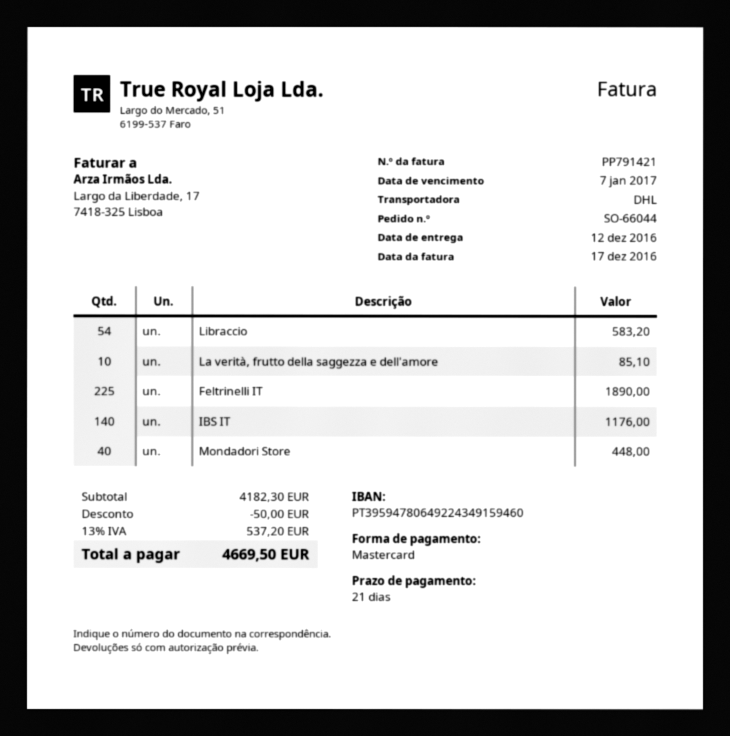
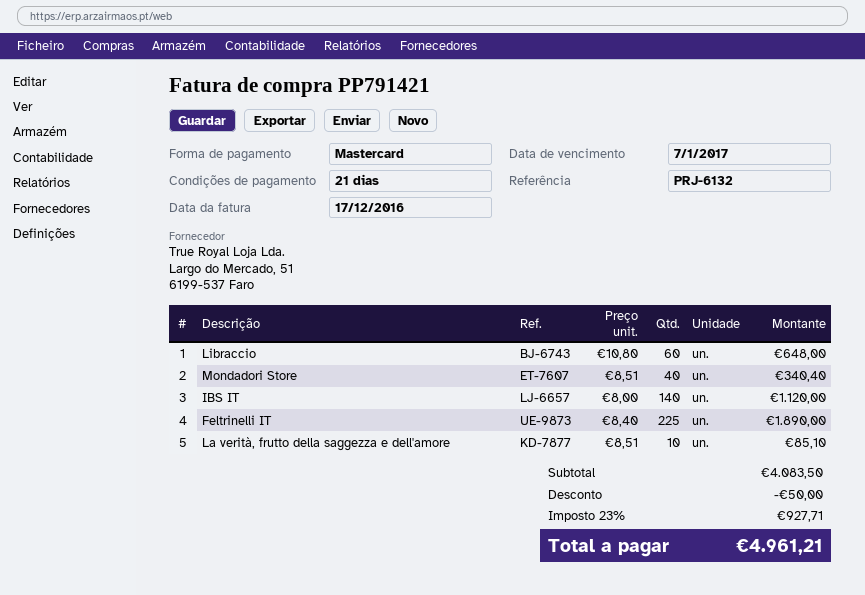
Libraccio: 54 for 583.20 -> 60 for 648.00
IBS IT: 140 for 1176.00 -> 140 for 1120.00
Mondadori Store: 40 for 448.00 -> 40 for 340.40
subtotal: 4182.30 -> 4083.50
tax: 13% = 537.20 -> 23% = 927.71
total: 4669.50 -> 4961.21

